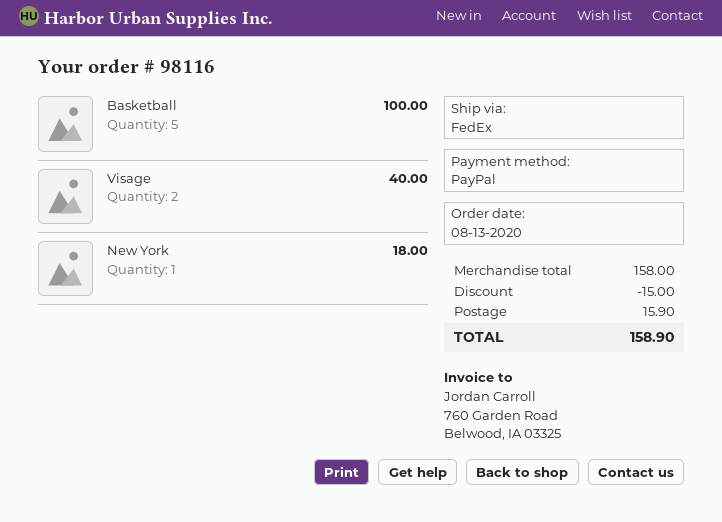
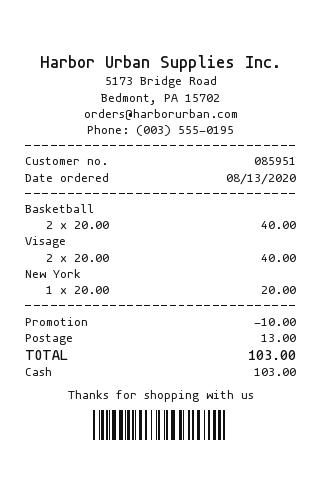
payment method: PayPal -> cash
Basketball: 5 for 100.00 -> 2 for 40.00
New York: 1 for 18.00 -> 1 for 20.00
discount: 15.00 -> 10.00
shipping: 15.90 -> 13.00
total: 158.90 -> 103.00

